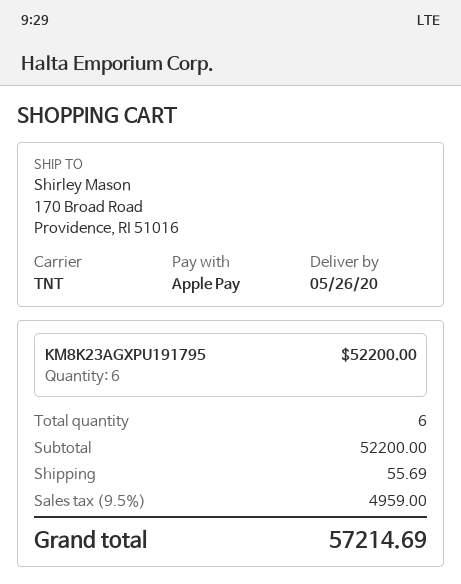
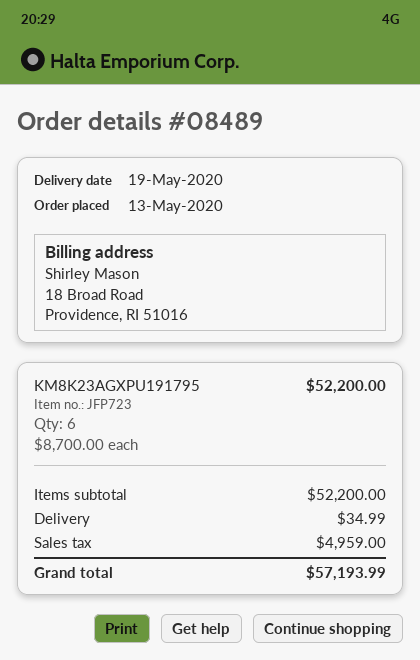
delivery date: 2020-05-26 -> 2020-05-19
shipping: 55.69 -> 34.99
total: 57214.69 -> 57193.99

